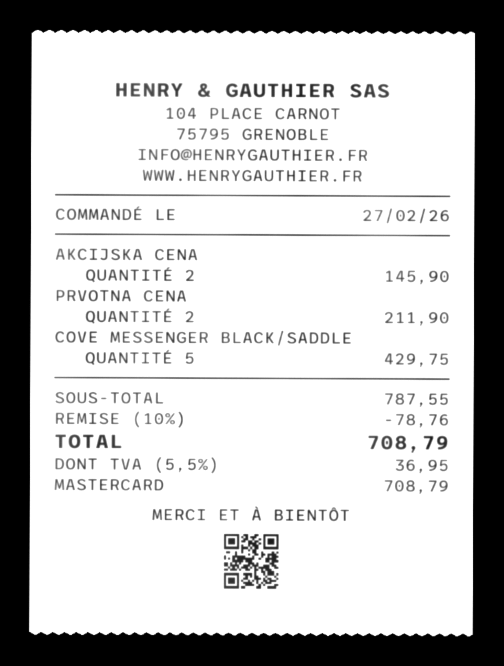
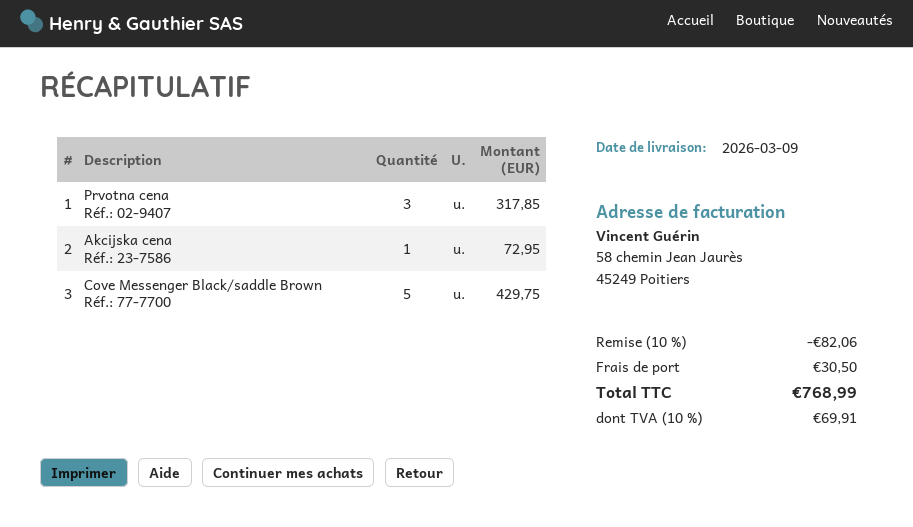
AKCIJSKA CENA: 2 for 145.90 -> 1 for 72.95
PRVOTNA CENA: 2 for 211.90 -> 3 for 317.85
discount: 10% = 78.76 -> 10% = 82.06
shipping: none -> 30.50
tax: 5.5% = 36.95 -> 10% = 69.91
total: 708.79 -> 768.99

